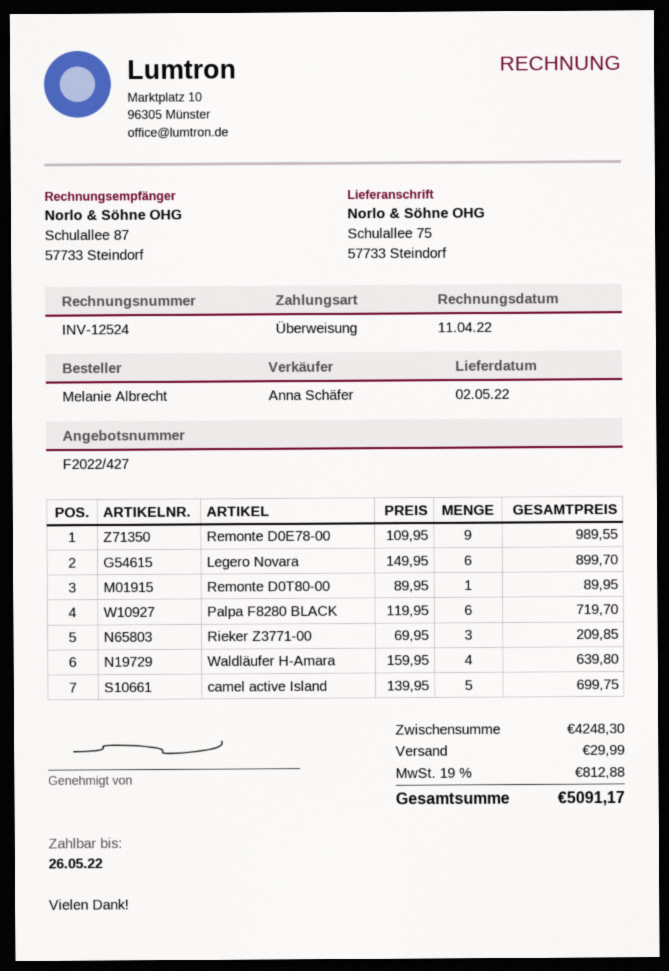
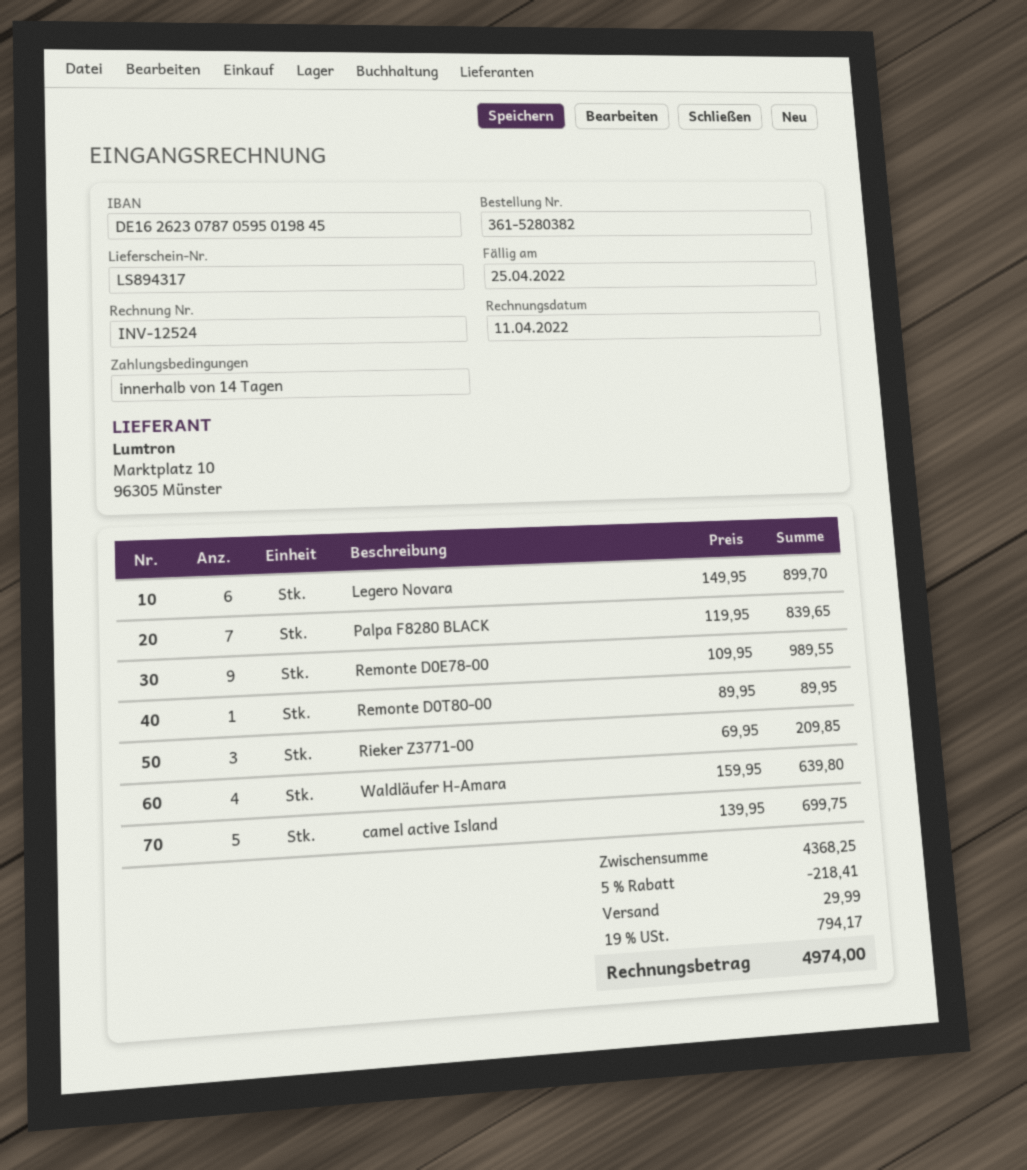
due date: 2022-05-26 -> 2022-04-25
Palpa F8280 BLACK: 6 x 119.95 = 719.70 -> 7 x 119.95 = 839.65
subtotal: 4248.30 -> 4368.25
discount: none -> 5% = 218.41
tax: 19% = 812.88 -> 19% = 794.17
total: 5091.17 -> 4974.00

